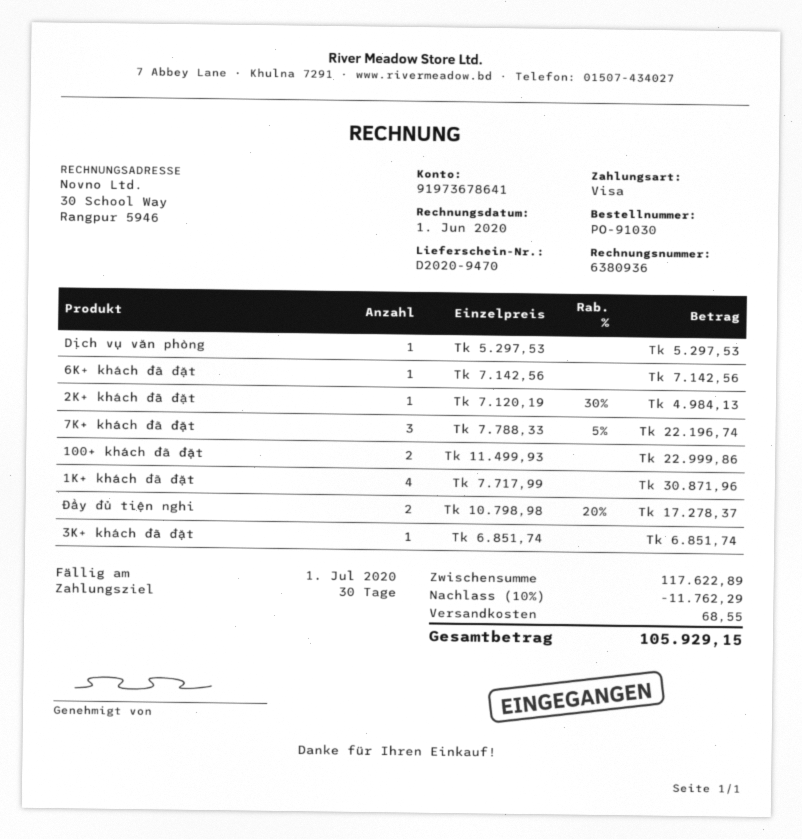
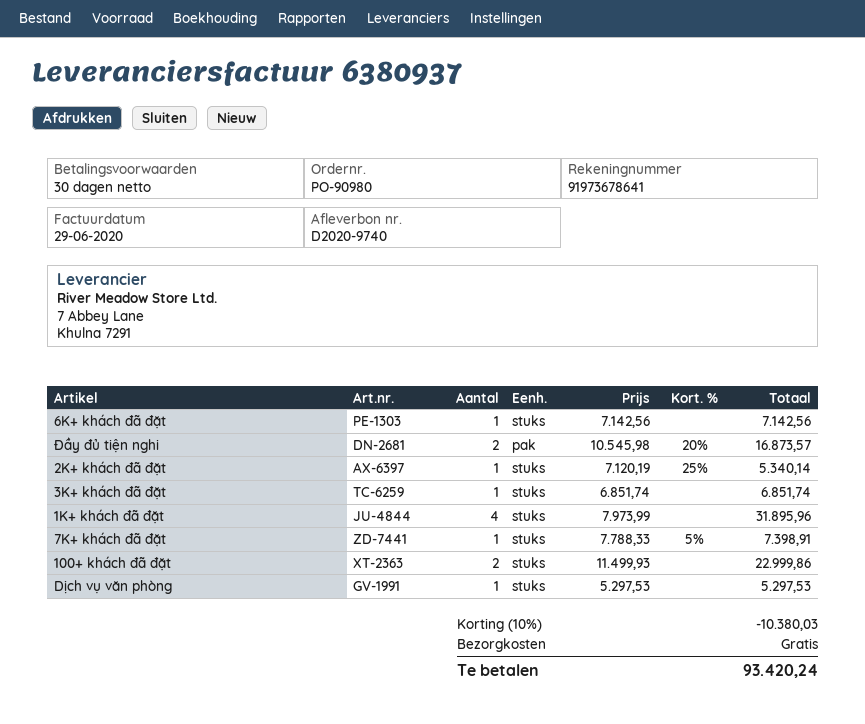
order number: PO-91030 -> PO-90980
delivery note number: D2020-9470 -> D2020-9740
invoice number: 6380936 -> 6380937
invoice date: 2020-06-01 -> 2020-06-29
2K+ khách đã đặt: 1 x 7120.19 - 30% = 4984.13 -> 1 x 7120.19 - 25% = 5340.14
7K+ khách đã đặt: 3 x 7788.33 - 5% = 22196.74 -> 1 x 7788.33 - 5% = 7398.91
1K+ khách đã đặt: 4 x 7717.99 = 30871.96 -> 4 x 7973.99 = 31895.96
Đầy đủ tiện nghi: 2 x 10798.98 - 20% = 17278.37 -> 2 x 10545.98 - 20% = 16873.57
discount: 10% = 11762.29 -> 10% = 10380.03
shipping: 68.55 -> 0.00
total: 105929.15 -> 93420.24

